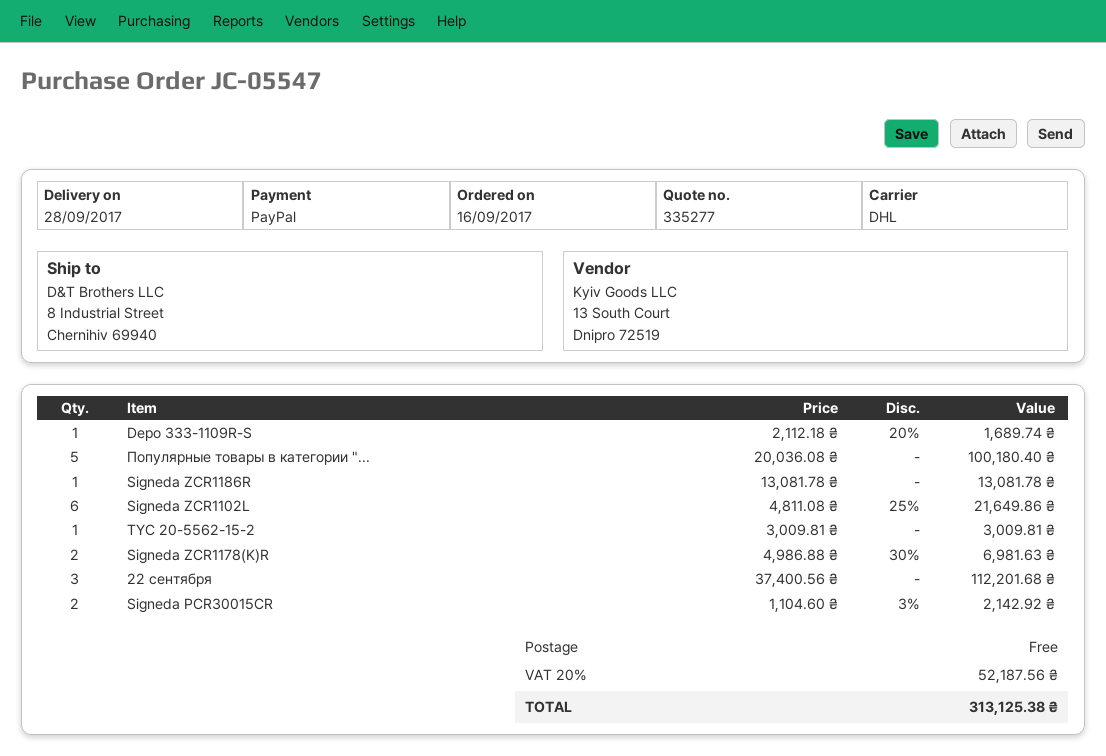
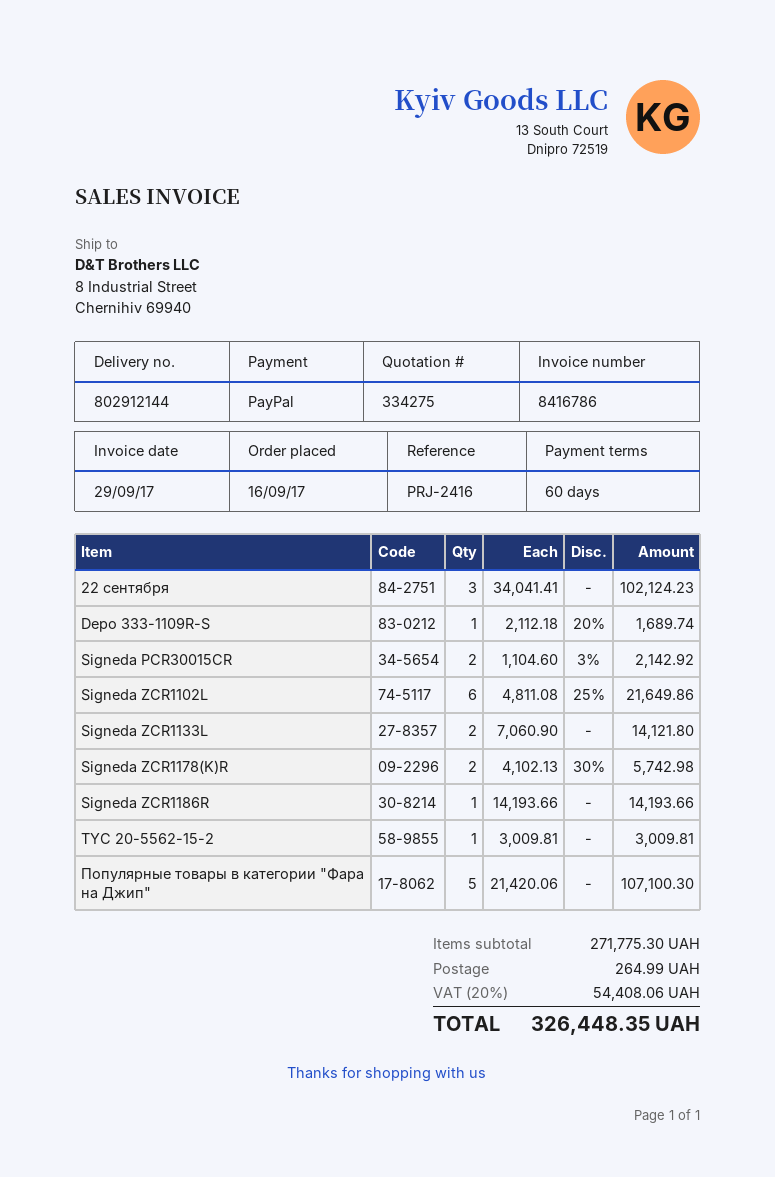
quote number: 335277 -> 334275
Популярные товары в категории "...: 5 x 20036.08 = 100180.40 -> 5 x 21420.06 = 107100.30
Signeda ZCR1186R: 1 x 13081.78 = 13081.78 -> 1 x 14193.66 = 14193.66
Signeda ZCR1178(K)R: 2 x 4986.88 - 30% = 6981.63 -> 2 x 4102.13 - 30% = 5742.98
22 сентября: 3 x 37400.56 = 112201.68 -> 3 x 34041.41 = 102124.23
Signeda ZCR1133L: none -> 2 x 7060.90 = 14121.80
shipping: 0.00 -> 264.99
tax: 20% = 52187.56 -> 20% = 54408.06
total: 313125.38 -> 326448.35

